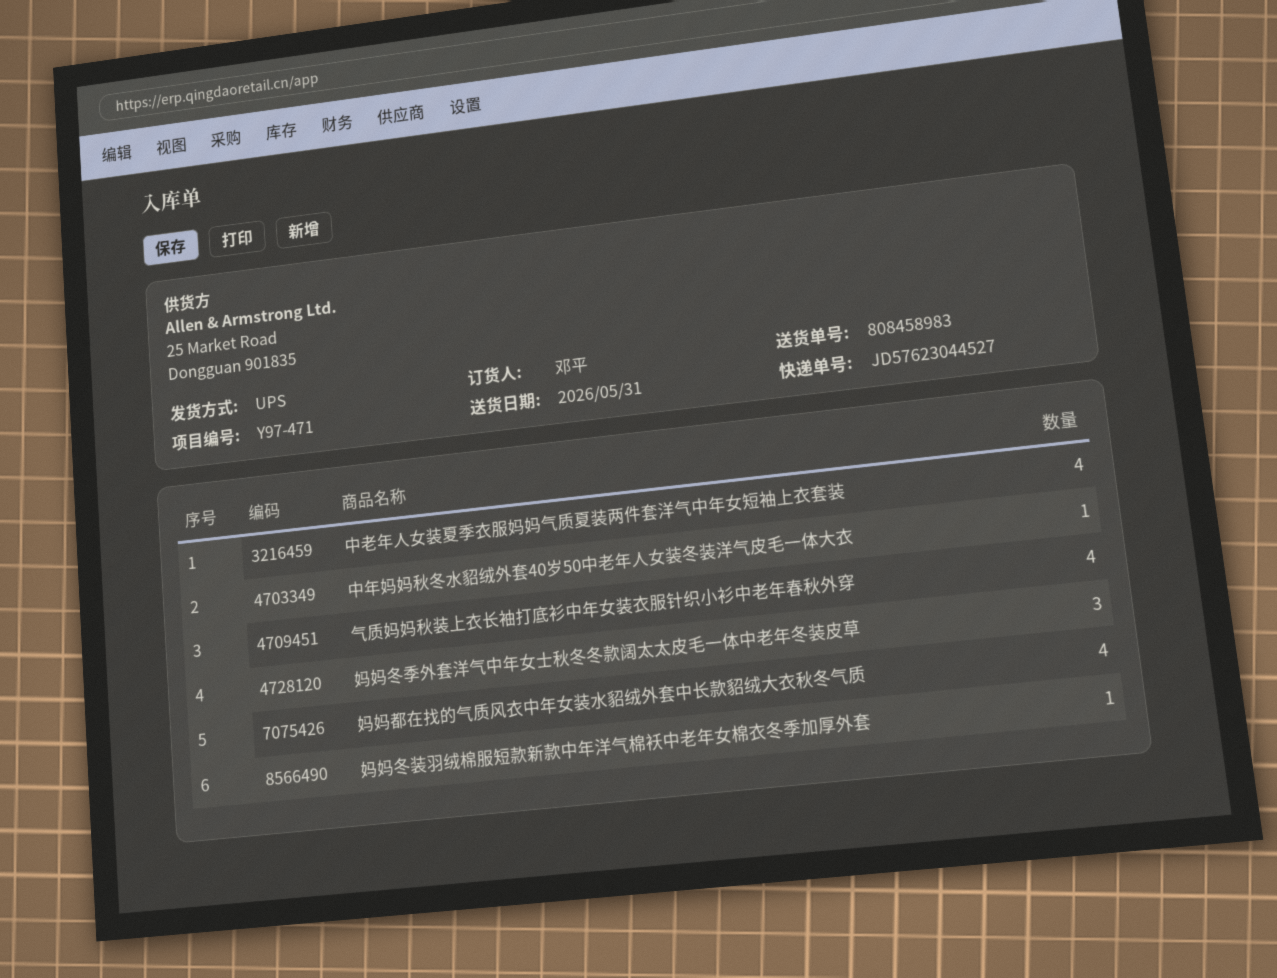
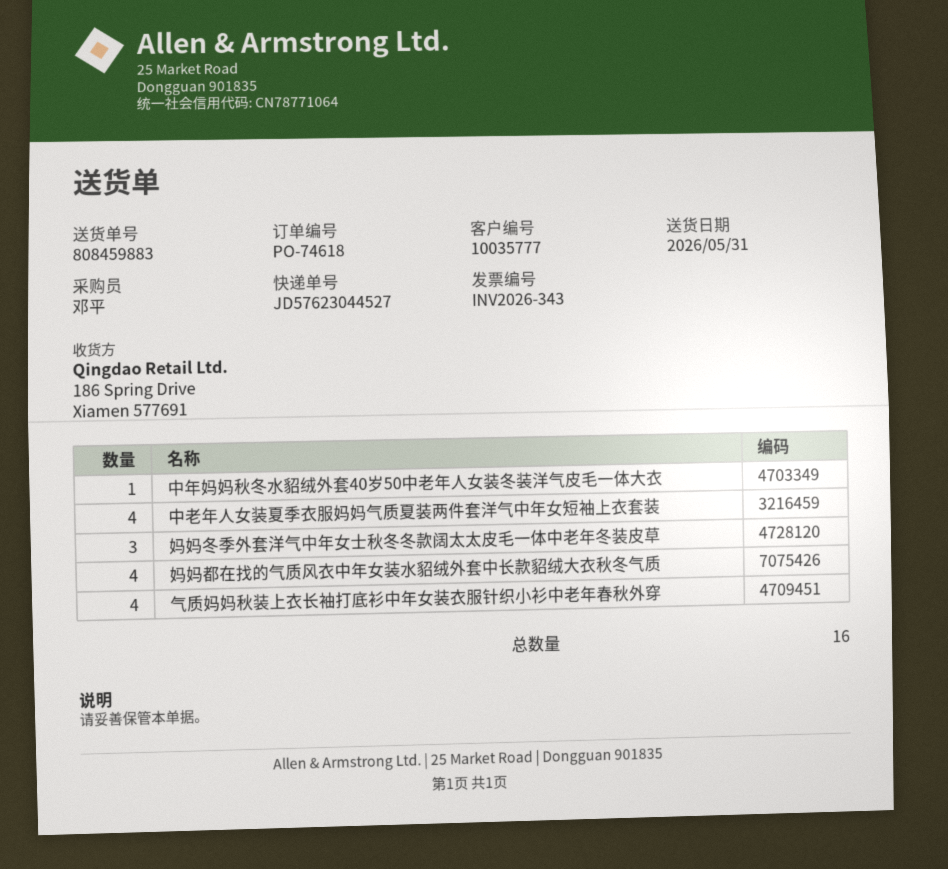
delivery note number: 808458983 -> 808459883
妈妈冬装羽绒棉服短款新款中年洋气棉袄中老年女棉衣冬季加厚外套: 1 -> none

